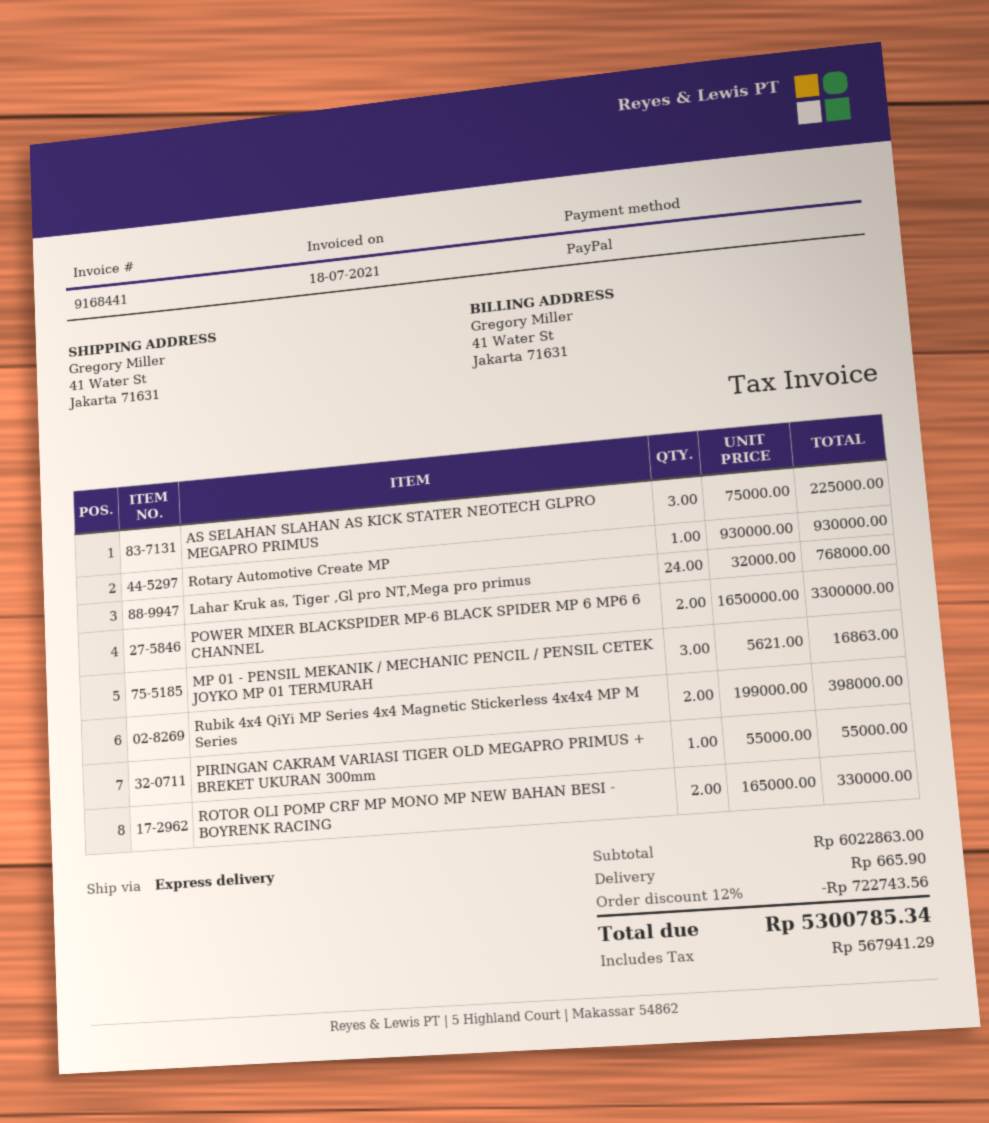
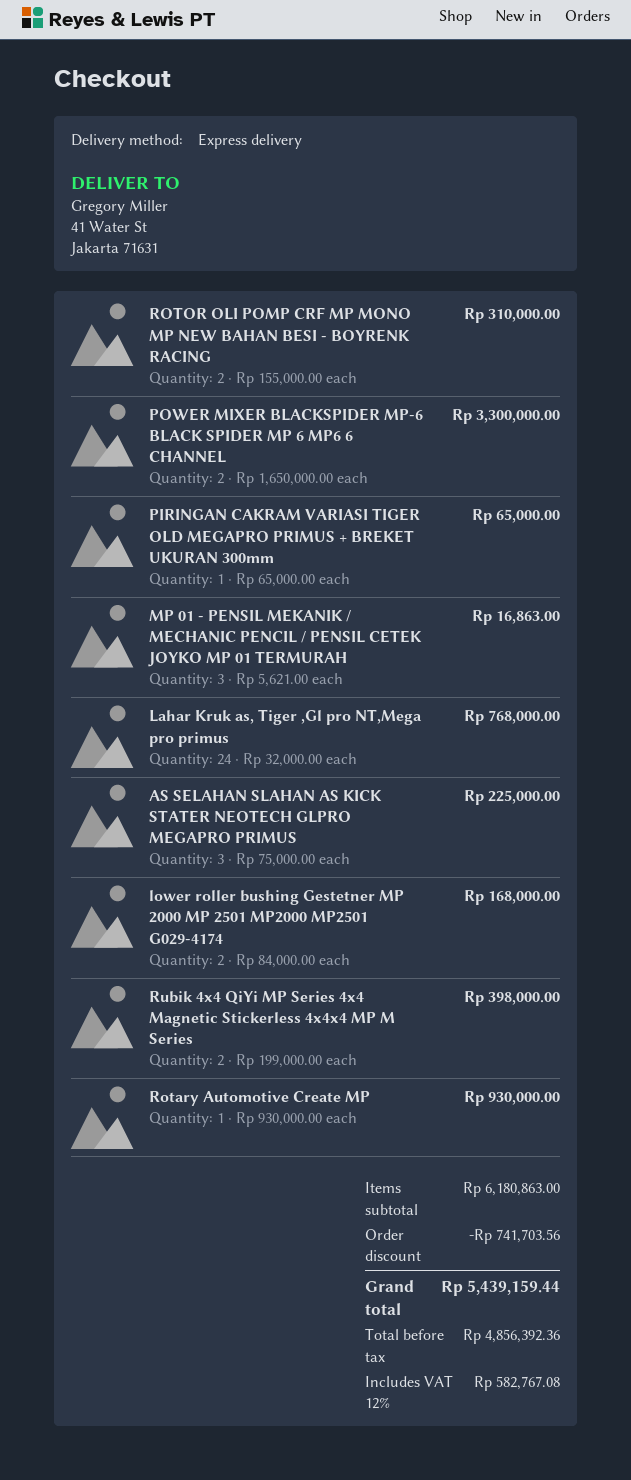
PIRINGAN CAKRAM VARIASI TIGER OLD MEGAPRO PRIMUS + BREKET UKURAN 300mm: 1 x 55000.00 = 55000.00 -> 1 x 65000.00 = 65000.00
ROTOR OLI POMP CRF MP MONO MP NEW BAHAN BESI - BOYRENK RACING: 2 x 165000.00 = 330000.00 -> 2 x 155000.00 = 310000.00
lower roller bushing Gestetner MP 2000 MP 2501 MP2000 MP2501 G029-4174: none -> 2 x 84000.00 = 168000.00
subtotal: 6022863.00 -> 6180863.00
discount: 722743.56 -> 741703.56
shipping: 665.90 -> none
tax: 567941.29 -> 582767.08
total: 5300785.34 -> 5439159.44

